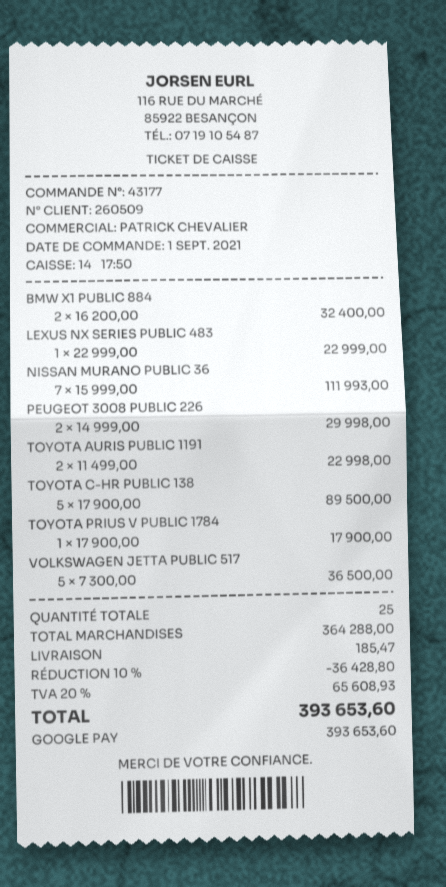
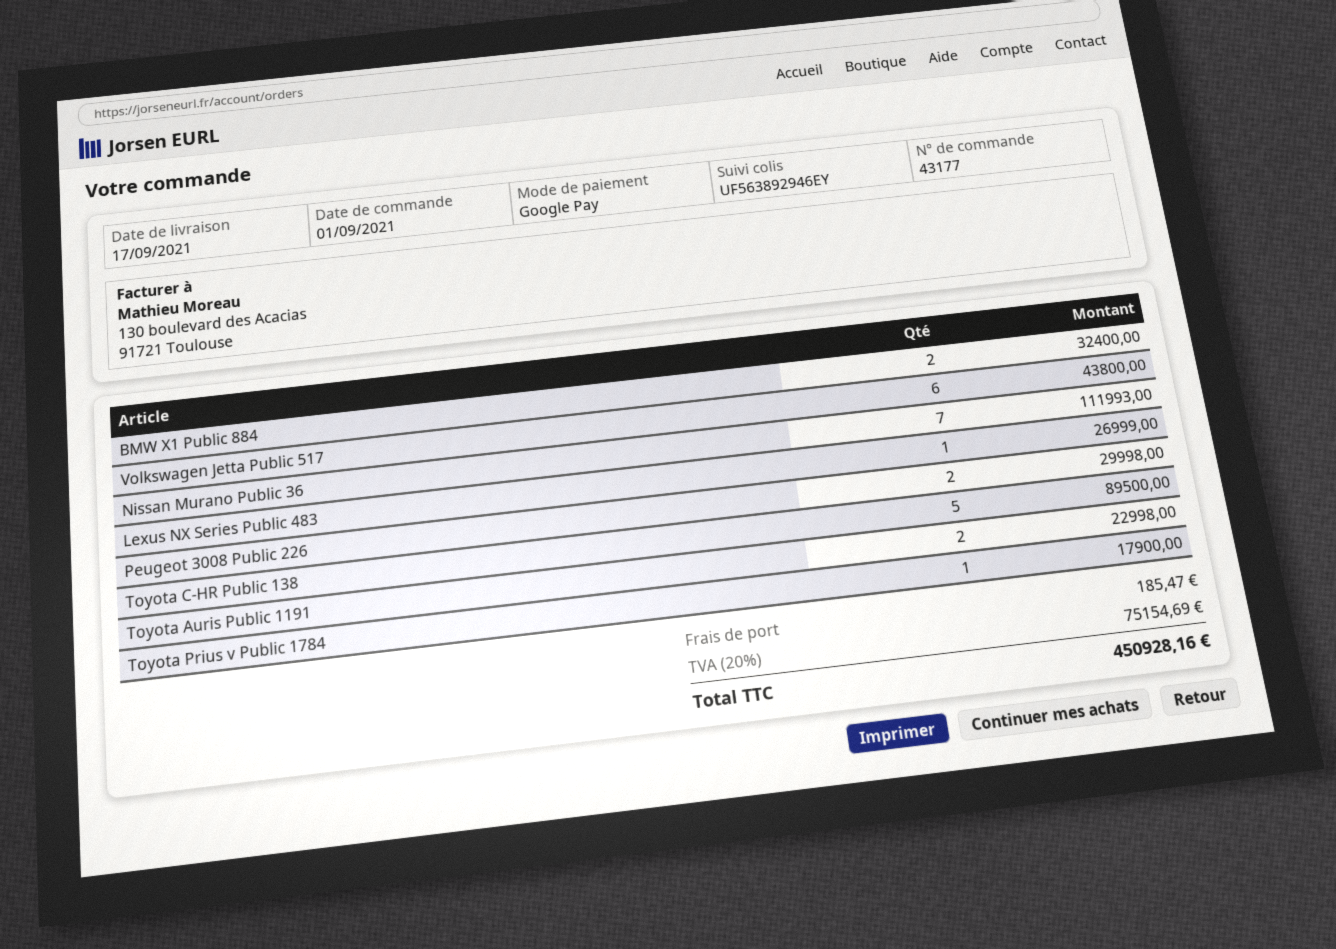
LEXUS NX SERIES PUBLIC 483: 1 for 22999.00 -> 1 for 26999.00
VOLKSWAGEN JETTA PUBLIC 517: 5 for 36500.00 -> 6 for 43800.00
discount: 10% = 36428.80 -> none
tax: 20% = 65608.93 -> 20% = 75154.69
total: 393653.60 -> 450928.16

